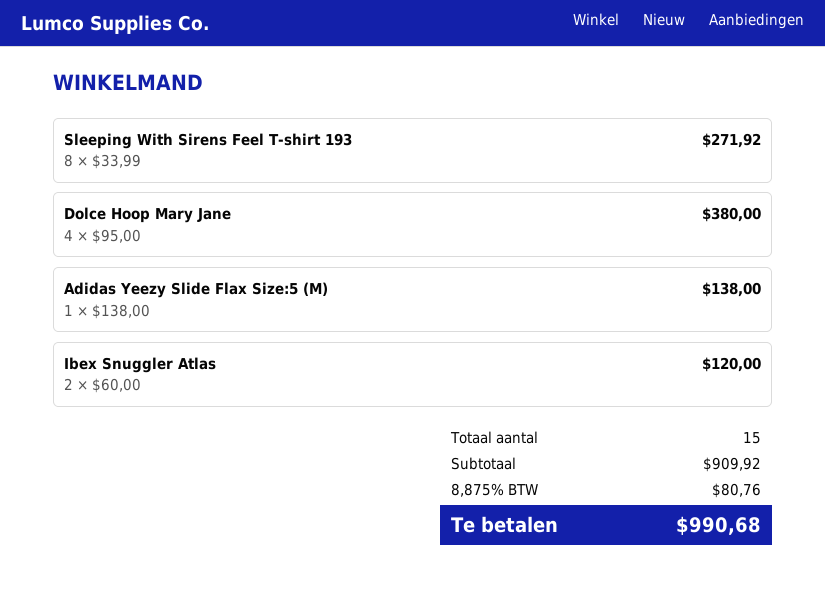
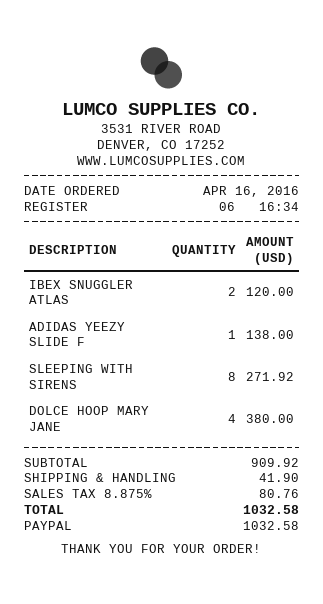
shipping: none -> 41.90
total: 990.68 -> 1032.58

